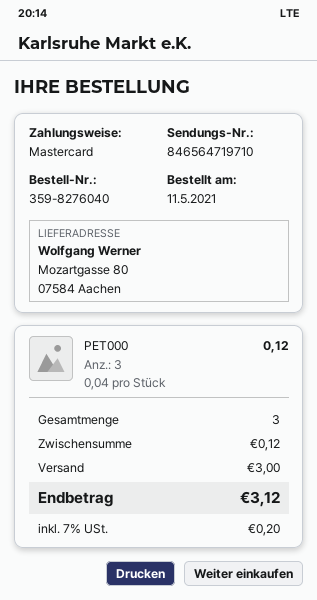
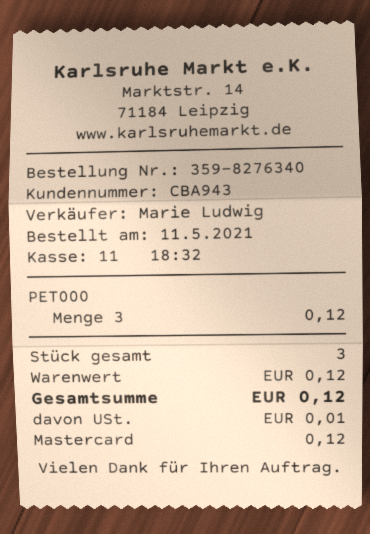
order number: 359-8276040 -> 359-8276340
shipping: 3.00 -> none
tax: 0.20 -> 0.01
total: 3.12 -> 0.12

